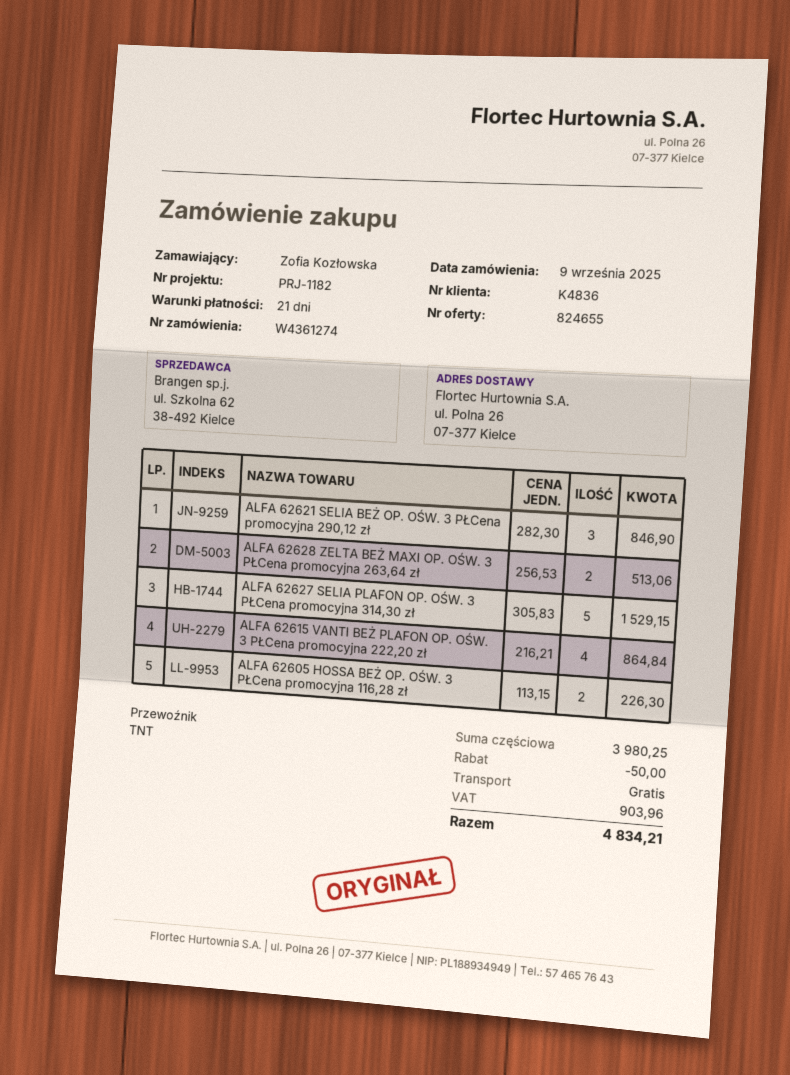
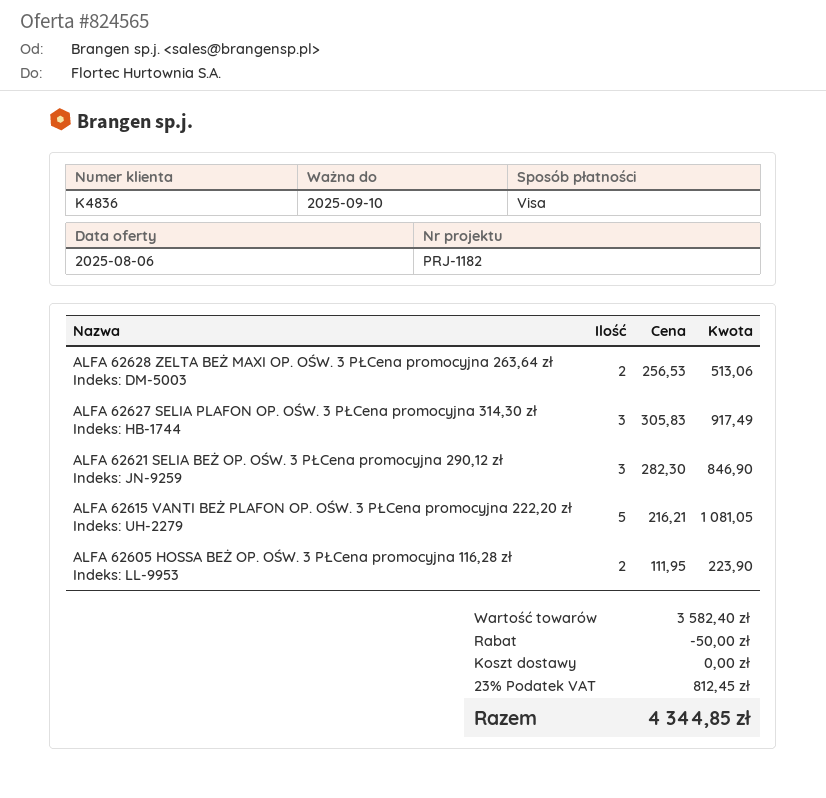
quote number: 824655 -> 824565
ALFA 62627 SELIA PLAFON OP. OŚW. 3 PŁCena promocyjna 314,30 zł: 5 x 305.83 = 1529.15 -> 3 x 305.83 = 917.49
ALFA 62615 VANTI BEŻ PLAFON OP. OŚW. 3 PŁCena promocyjna 222,20 zł: 4 x 216.21 = 864.84 -> 5 x 216.21 = 1081.05
ALFA 62605 HOSSA BEŻ OP. OŚW. 3 PŁCena promocyjna 116,28 zł: 2 x 113.15 = 226.30 -> 2 x 111.95 = 223.90
subtotal: 3980.25 -> 3582.40
tax: 903.96 -> 812.45
total: 4834.21 -> 4344.85

